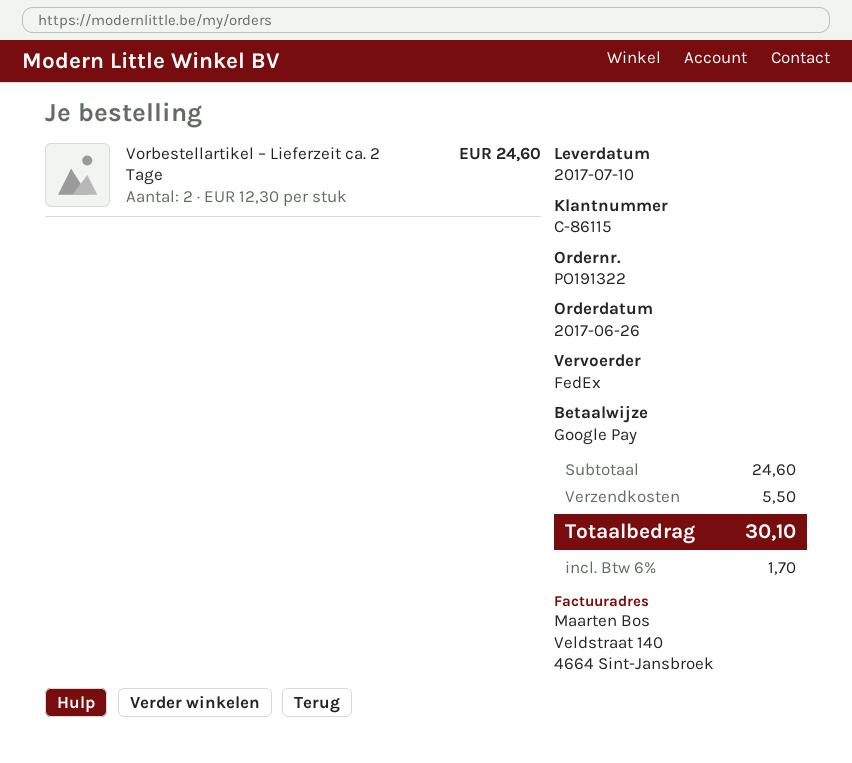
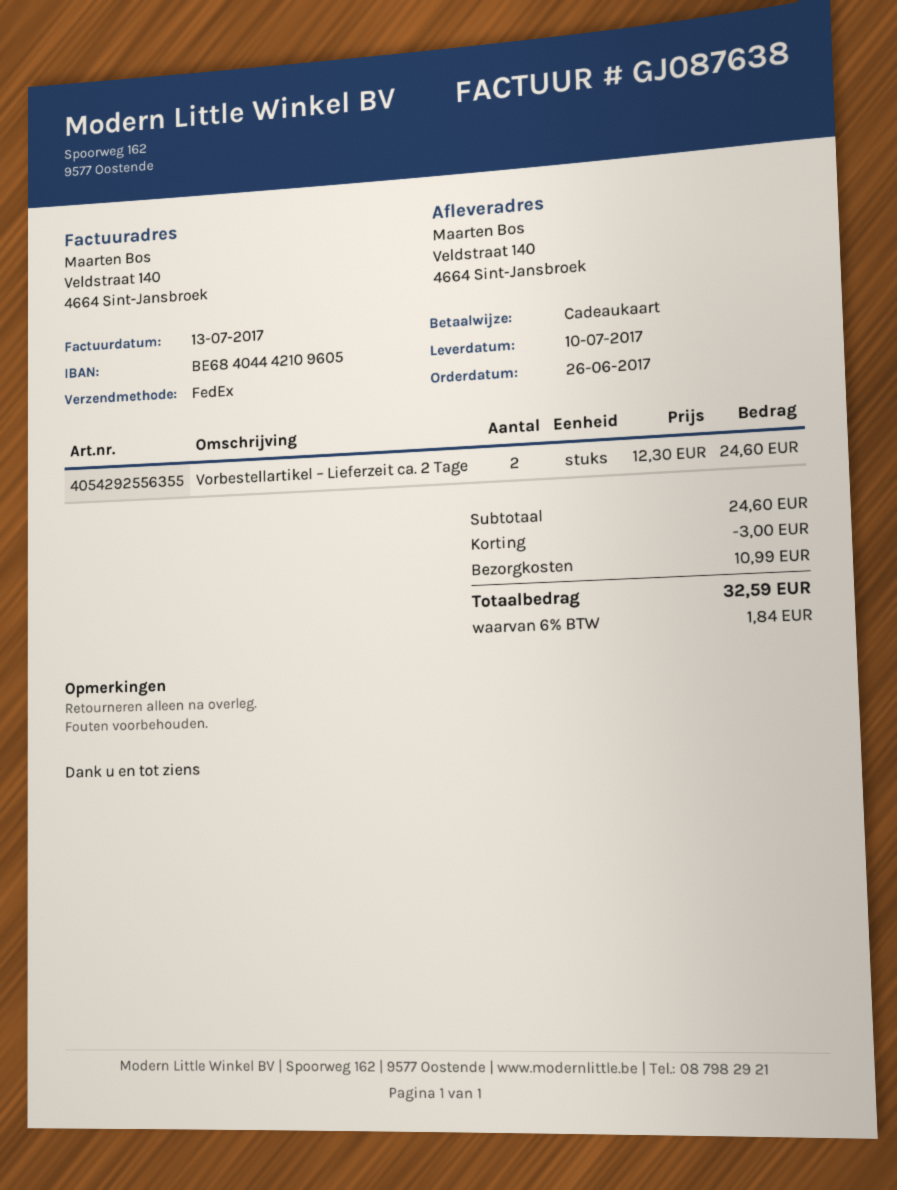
payment method: Google Pay -> gift card
discount: none -> 3.00
shipping: 5.50 -> 10.99
tax: 6% = 1.70 -> 6% = 1.84
total: 30.10 -> 32.59

